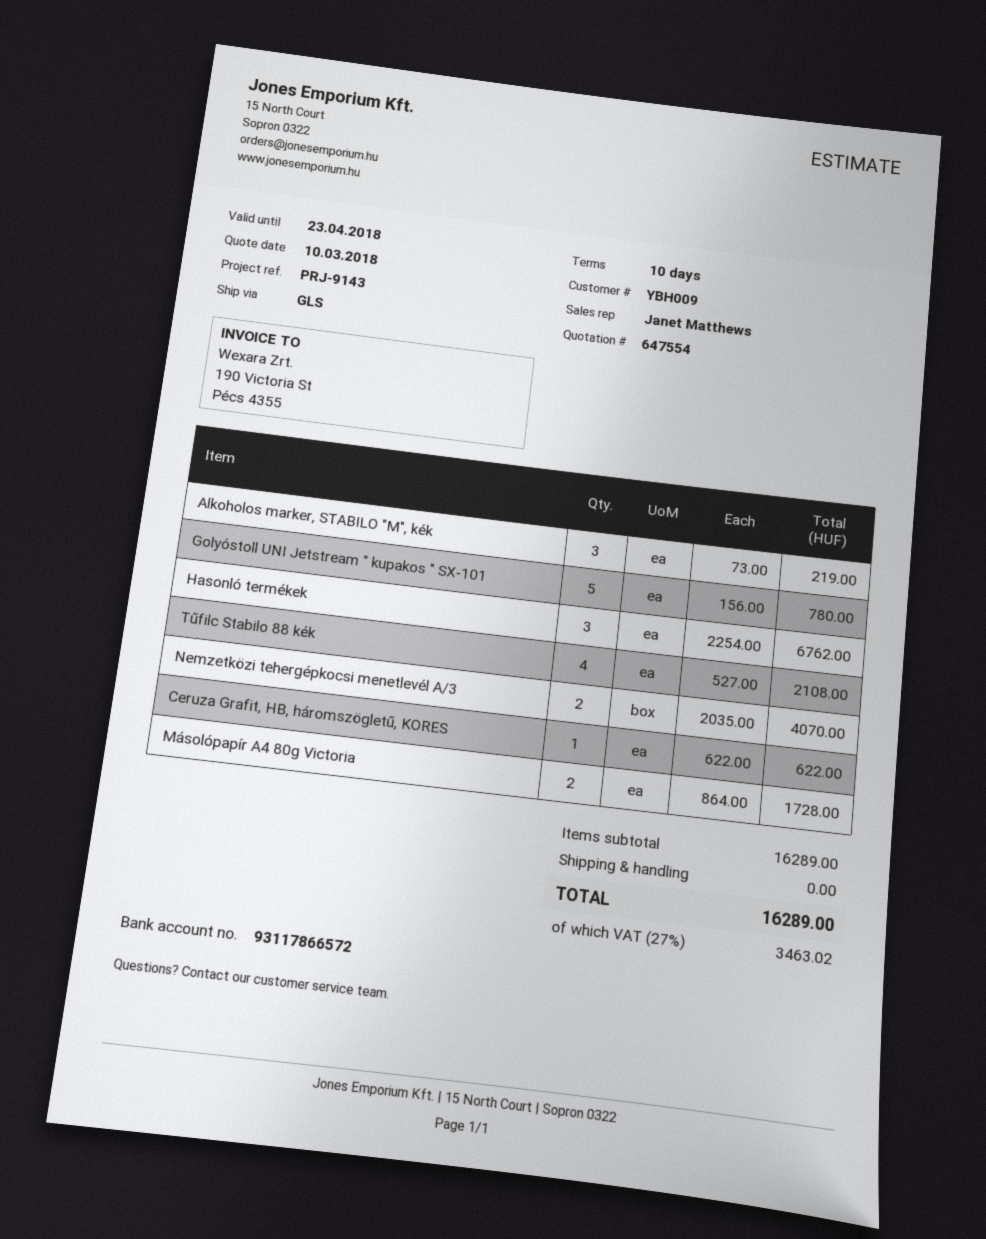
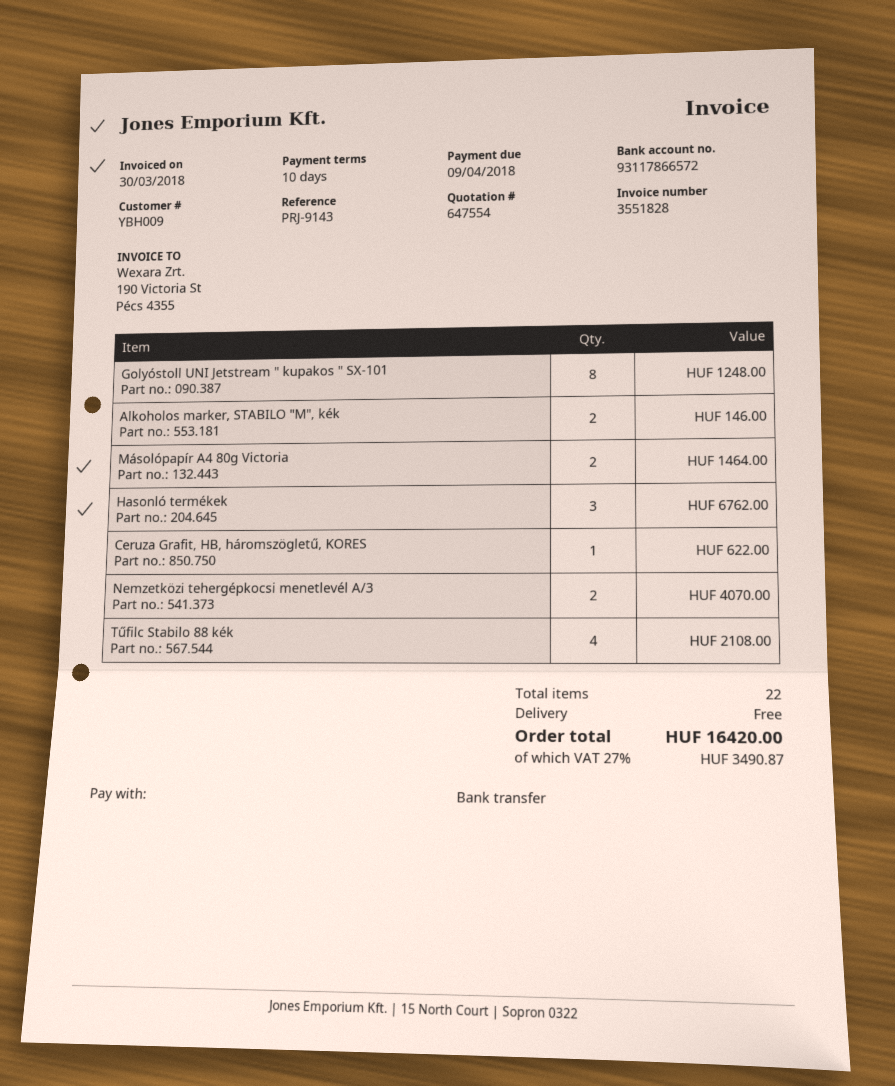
Alkoholos marker, STABILO "M", kék: 3 for 219.00 -> 2 for 146.00
Golyóstoll UNI Jetstream " kupakos " SX-101: 5 for 780.00 -> 8 for 1248.00
Másolópapír A4 80g Victoria: 2 for 1728.00 -> 2 for 1464.00
tax: 27% = 3463.02 -> 27% = 3490.87
total: 16289.00 -> 16420.00

